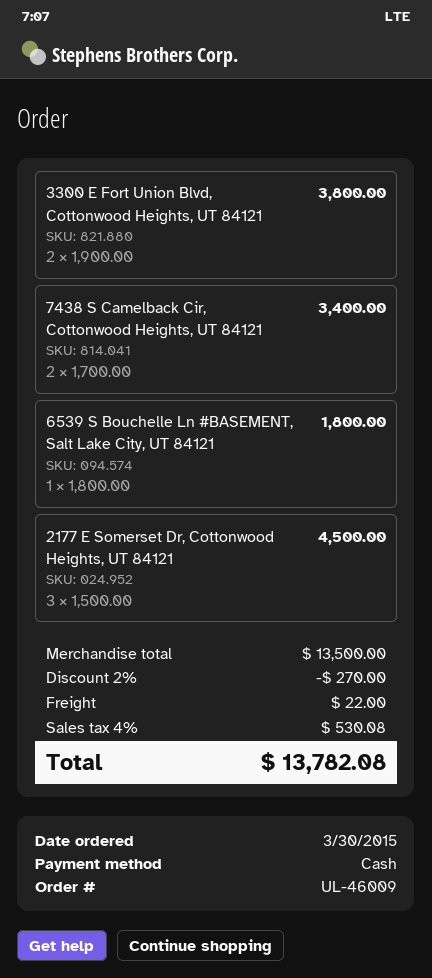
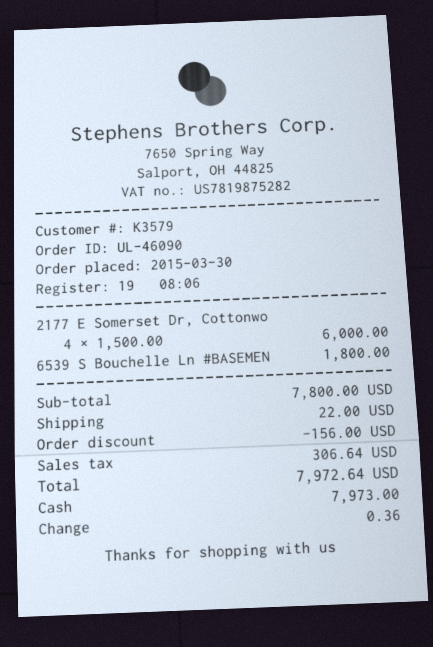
order number: UL-46009 -> UL-46090
3300 E Fort Union Blvd, Cottonwood Heights, UT 84121: 2 x 1900.00 = 3800.00 -> none
7438 S Camelback Cir, Cottonwood Heights, UT 84121: 2 x 1700.00 = 3400.00 -> none
2177 E Somerset Dr, Cottonwood Heights, UT 84121: 3 x 1500.00 = 4500.00 -> 4 x 1500.00 = 6000.00
subtotal: 13500.00 -> 7800.00
discount: 270.00 -> 156.00
tax: 530.08 -> 306.64
total: 13782.08 -> 7972.64

